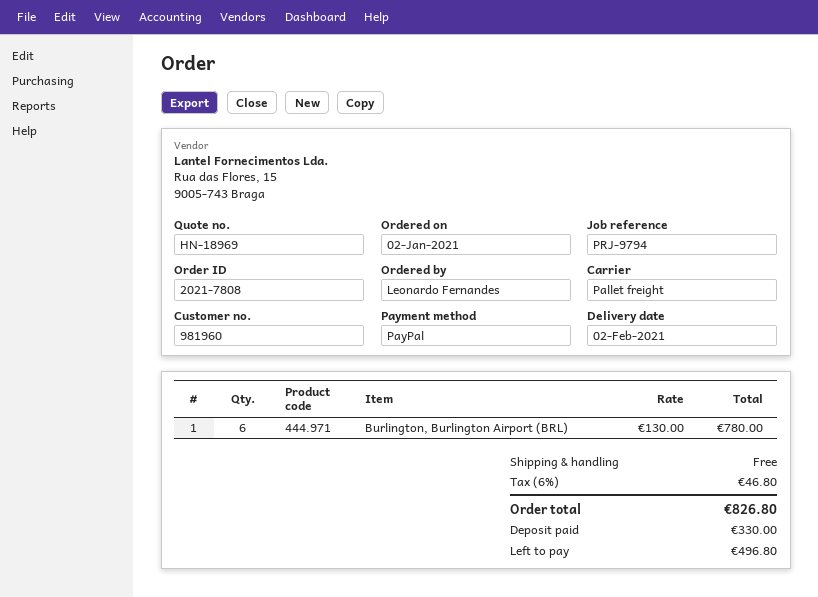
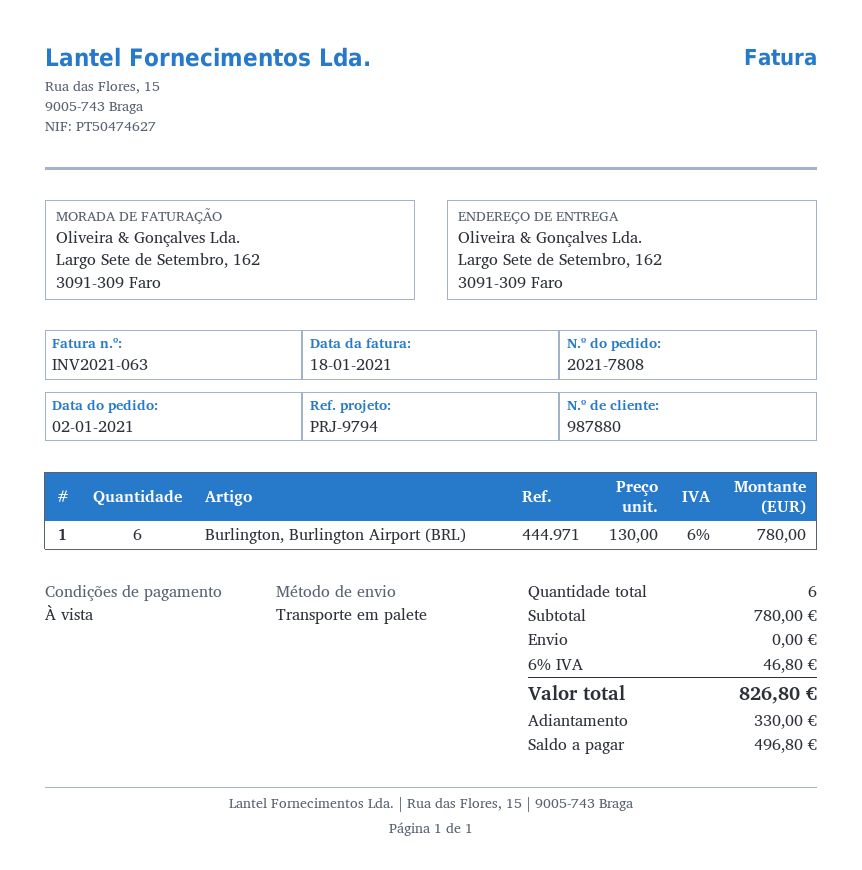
customer number: 981960 -> 987880

